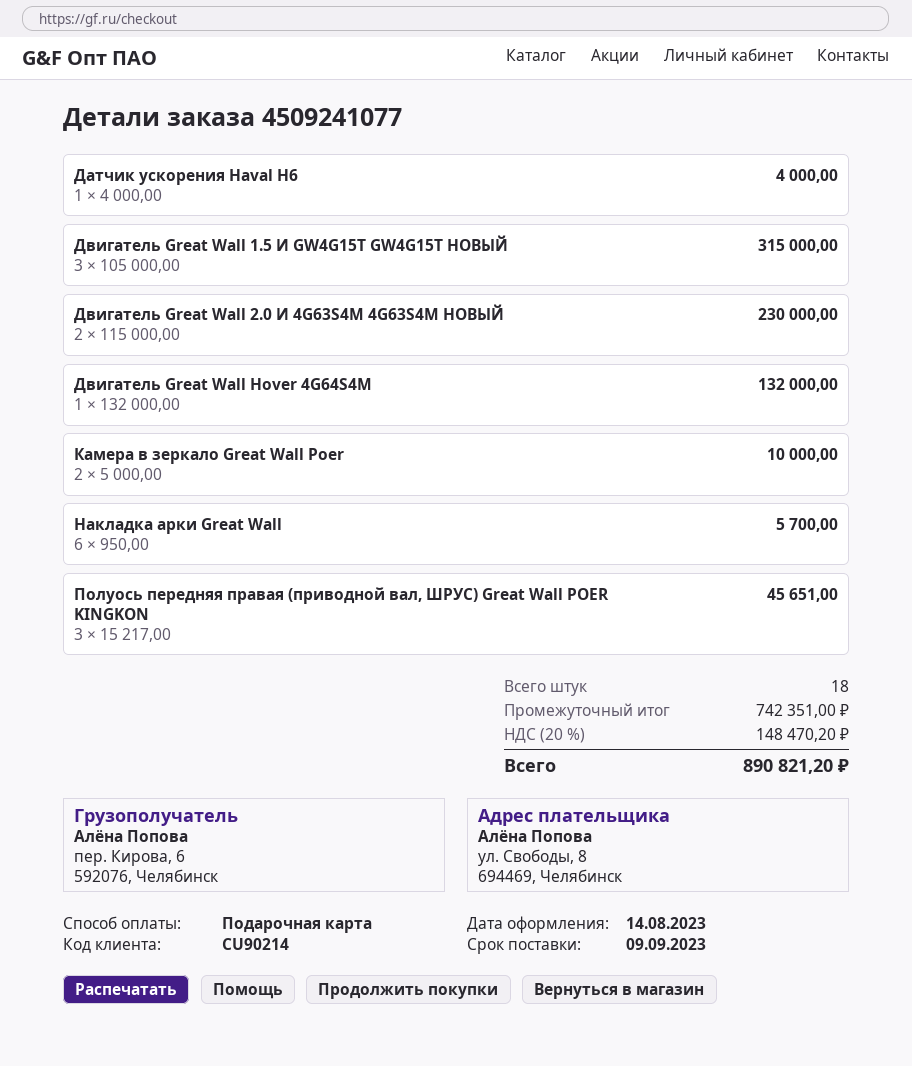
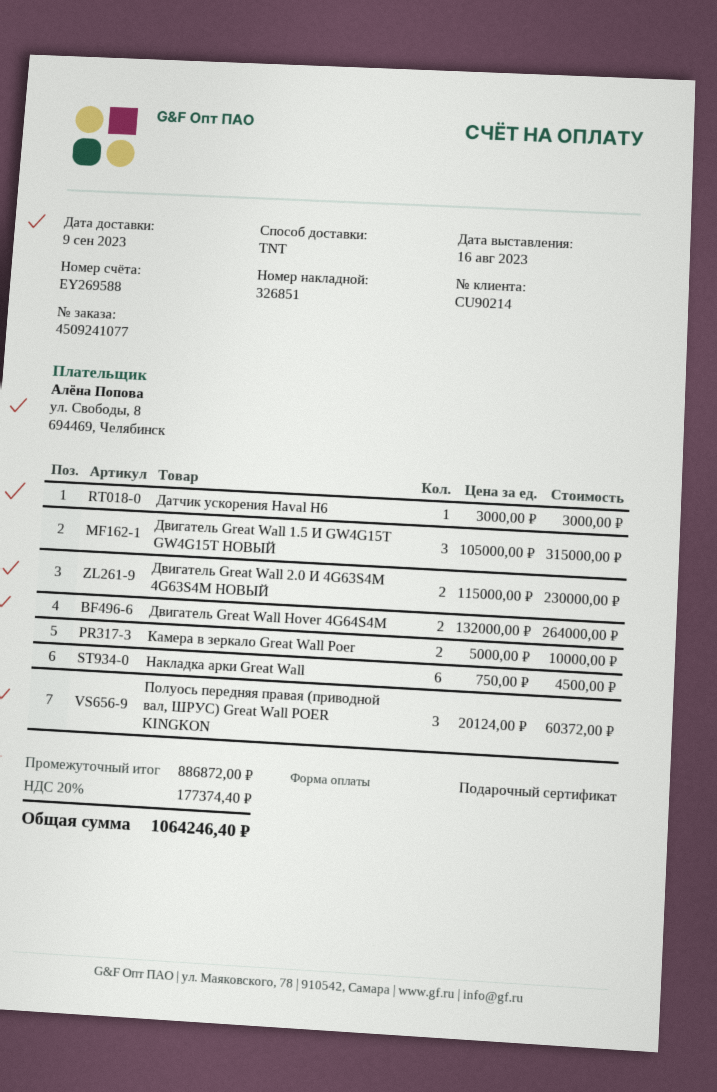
Датчик ускорения Haval H6: 1 x 4000.00 = 4000.00 -> 1 x 3000.00 = 3000.00
Двигатель Great Wall Hover 4G64S4M: 1 x 132000.00 = 132000.00 -> 2 x 132000.00 = 264000.00
Накладка арки Great Wall: 6 x 950.00 = 5700.00 -> 6 x 750.00 = 4500.00
Полуось передняя правая (приводной вал, ШРУС) Great Wall POER KINGKON: 3 x 15217.00 = 45651.00 -> 3 x 20124.00 = 60372.00
subtotal: 742351.00 -> 886872.00
tax: 20% = 148470.20 -> 20% = 177374.40
total: 890821.20 -> 1064246.40

